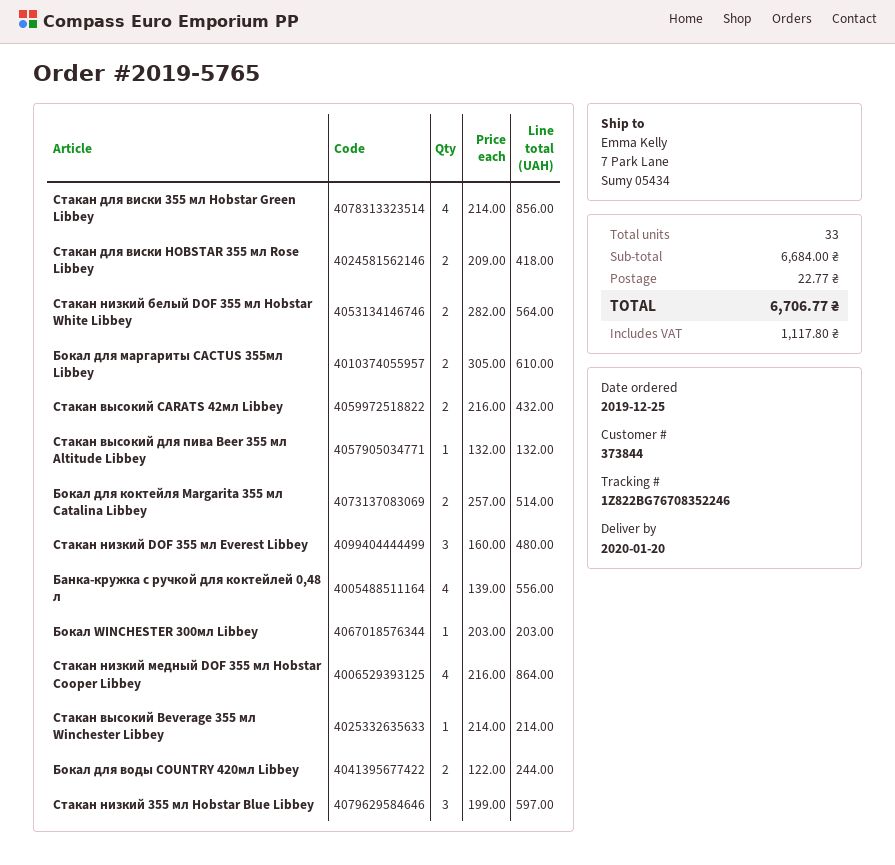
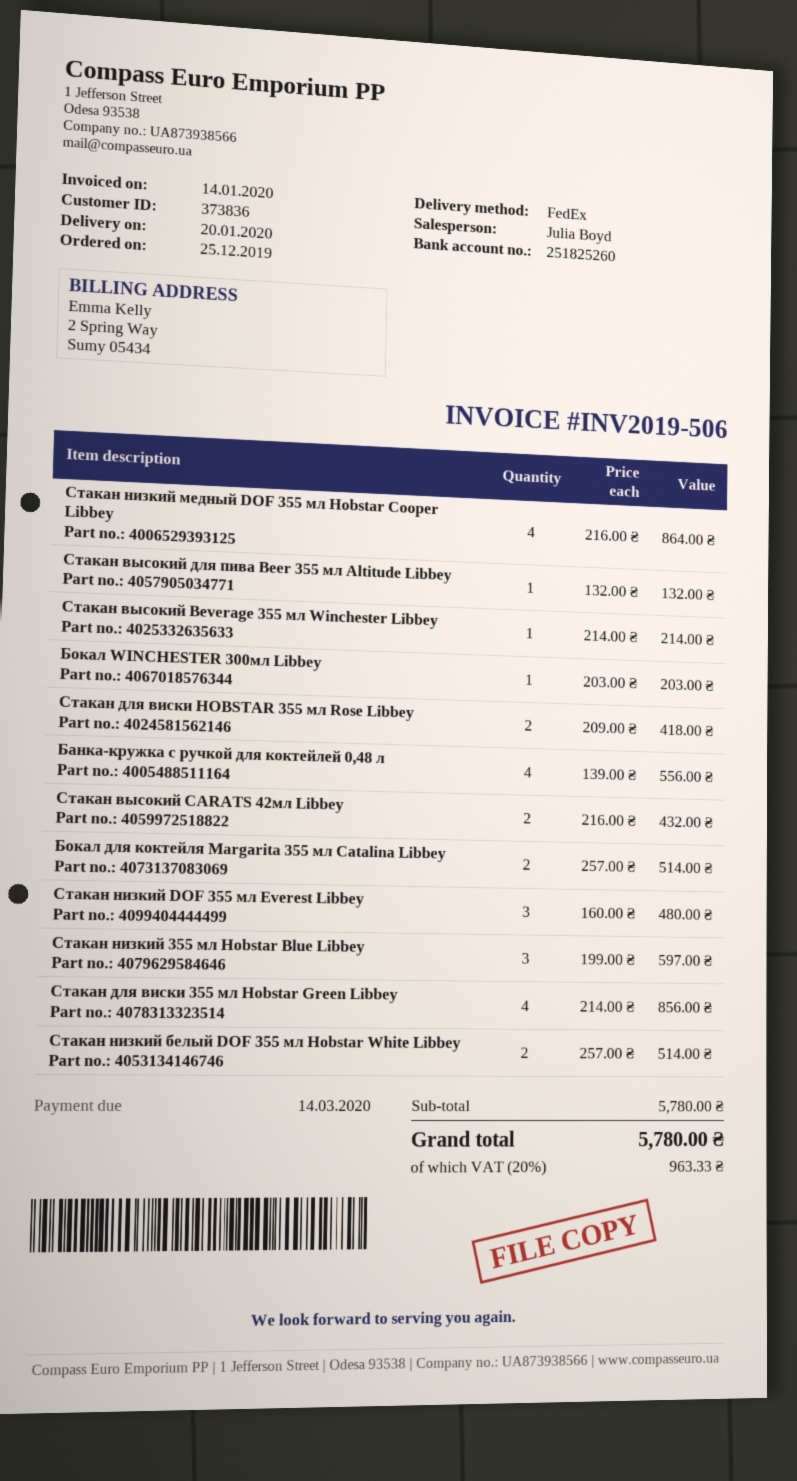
customer number: 373844 -> 373836
Стакан низкий белый DOF 355 мл Hobstar White Libbey: 2 x 282.00 = 564.00 -> 2 x 257.00 = 514.00
Бокал для маргариты CACTUS 355мл Libbey: 2 x 305.00 = 610.00 -> none
Бокал для воды COUNTRY 420мл Libbey: 2 x 122.00 = 244.00 -> none
subtotal: 6684.00 -> 5780.00
shipping: 22.77 -> none
tax: 1117.80 -> 963.33
total: 6706.77 -> 5780.00

